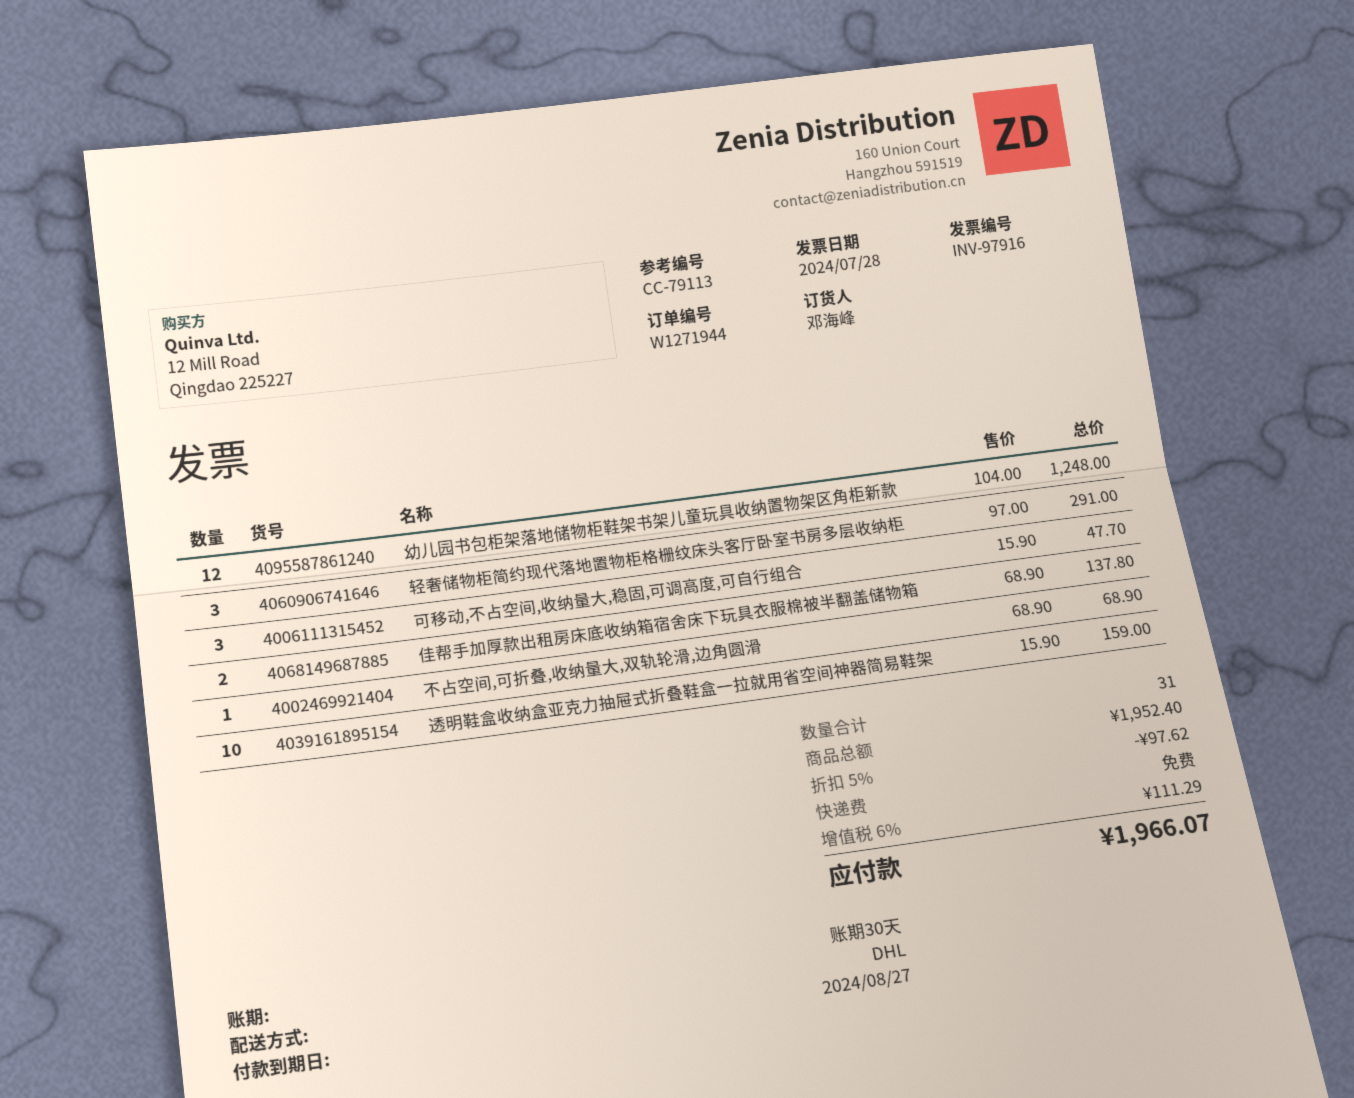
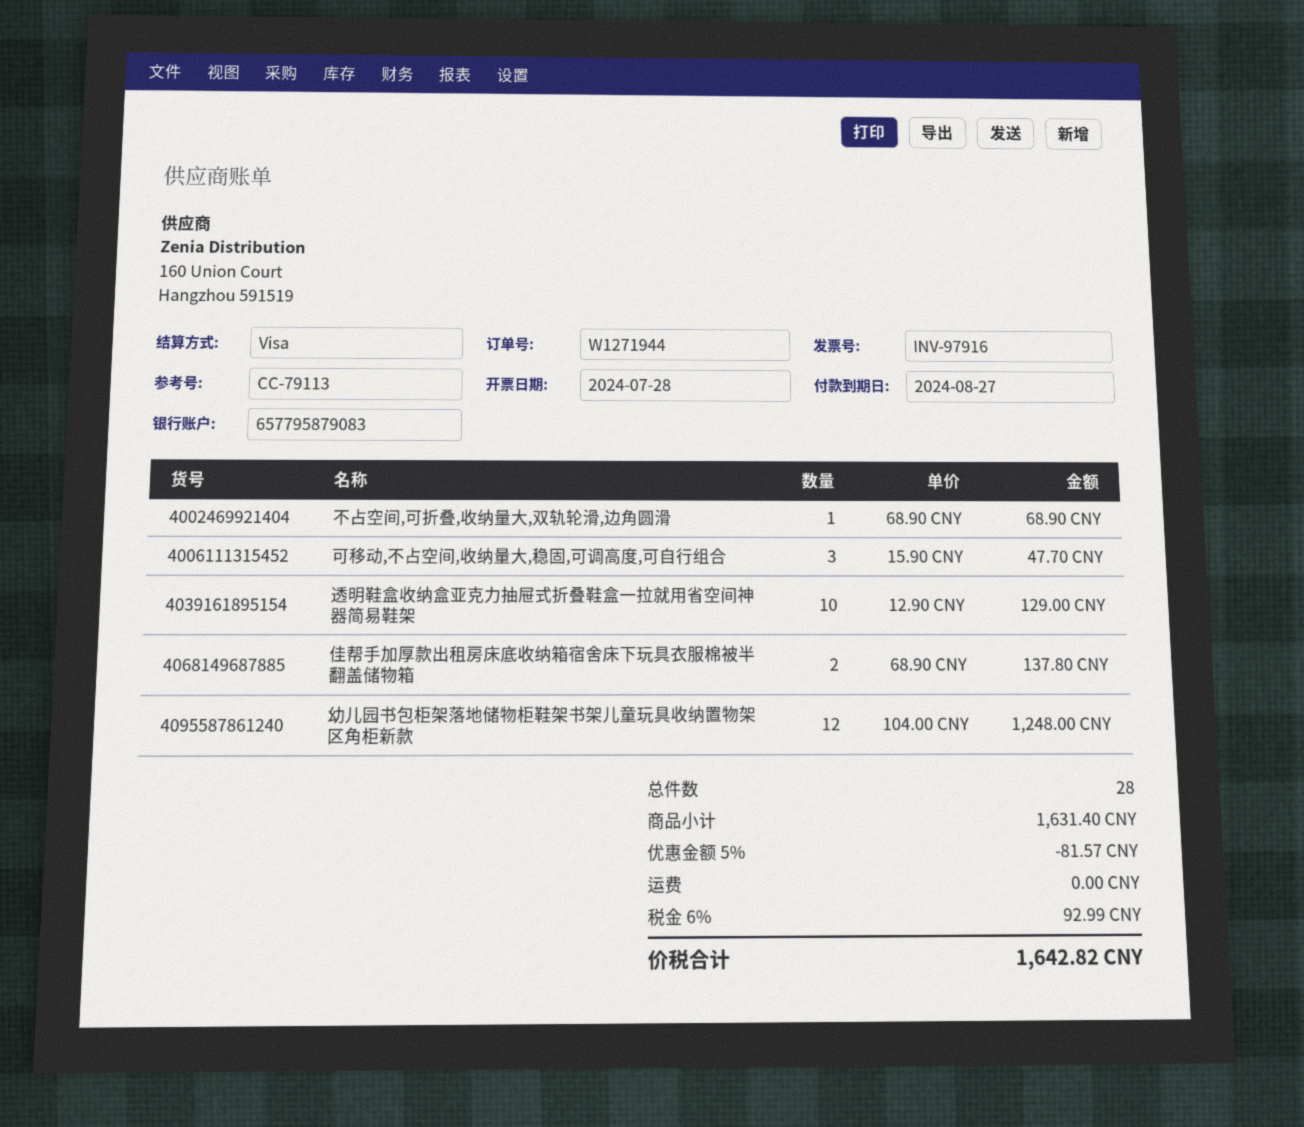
轻奢储物柜简约现代落地置物柜格栅纹床头客厅卧室书房多层收纳柜: 3 x 97.00 = 291.00 -> none
透明鞋盒收纳盒亚克力抽屉式折叠鞋盒一拉就用省空间神器简易鞋架: 10 x 15.90 = 159.00 -> 10 x 12.90 = 129.00
total quantity: 31 -> 28
subtotal: 1952.40 -> 1631.40
discount: 5% = 97.62 -> 5% = 81.57
tax: 6% = 111.29 -> 6% = 92.99
total: 1966.07 -> 1642.82

